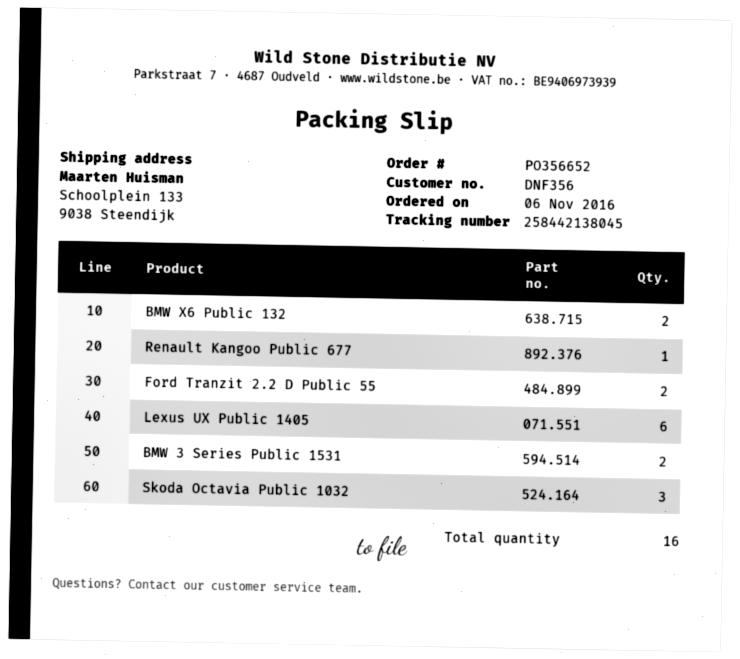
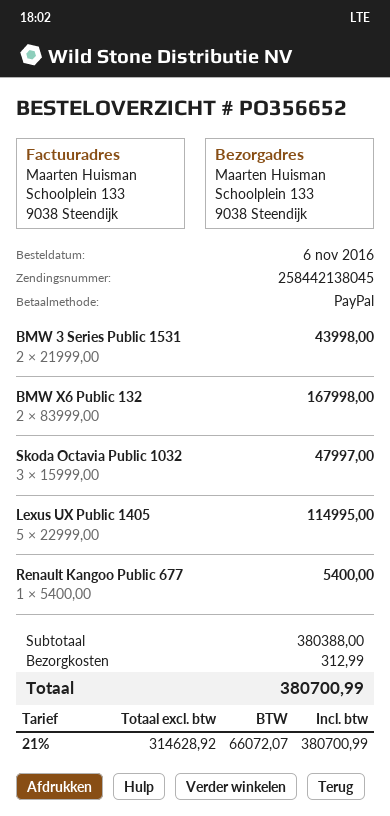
Ford Tranzit 2.2 D Public 55: 2 -> none
Lexus UX Public 1405: 6 -> 5

